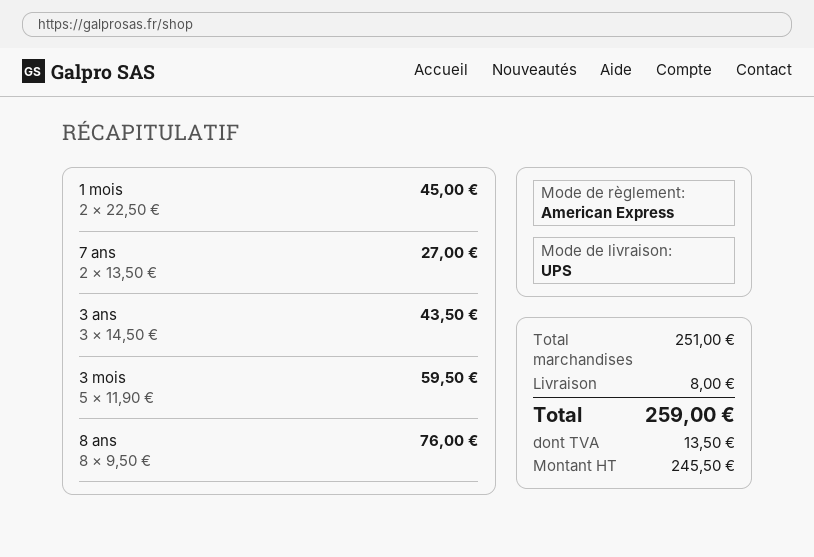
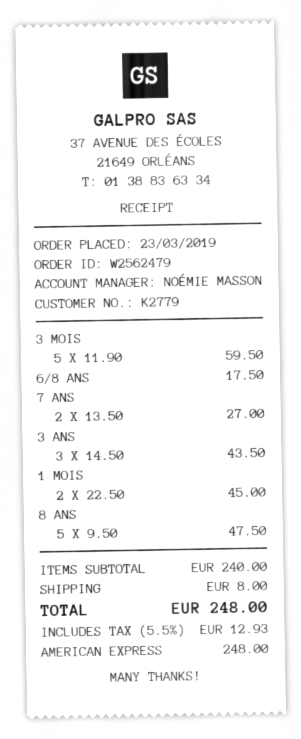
8 ans: 8 x 9.50 = 76.00 -> 5 x 9.50 = 47.50
6/8 ANS: none -> 1 x 17.50 = 17.50
subtotal: 251.00 -> 240.00
tax: 13.50 -> 12.93
total: 259.00 -> 248.00

